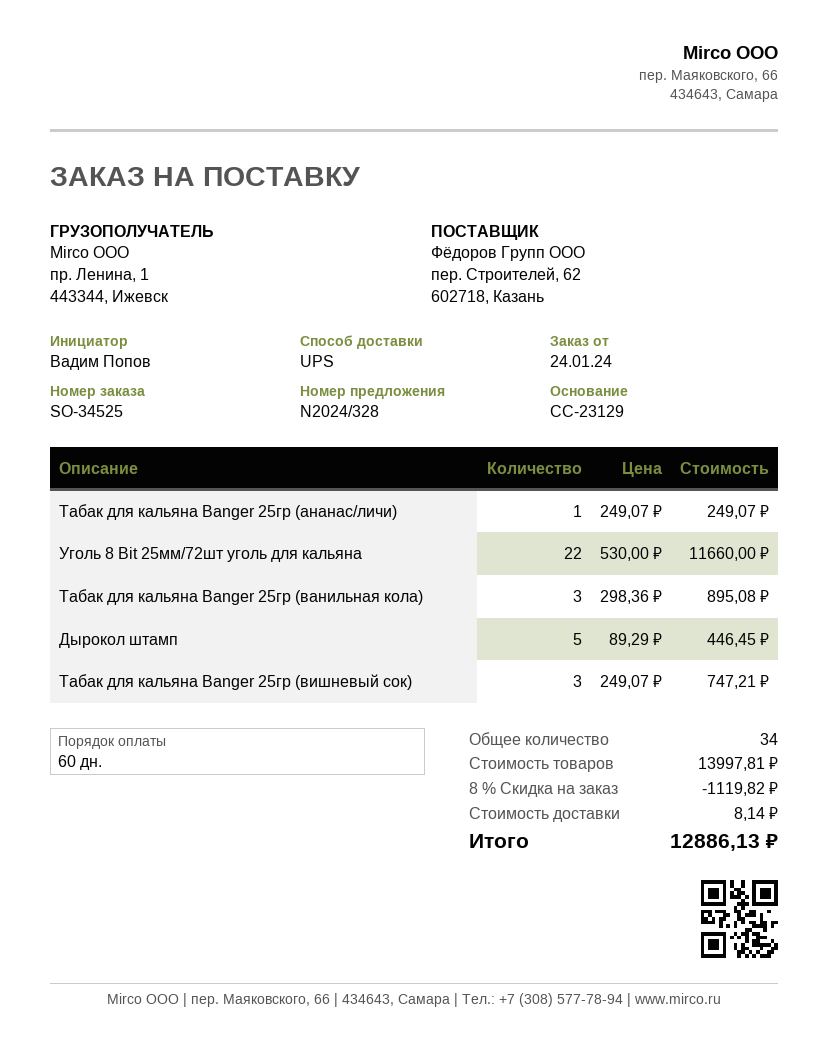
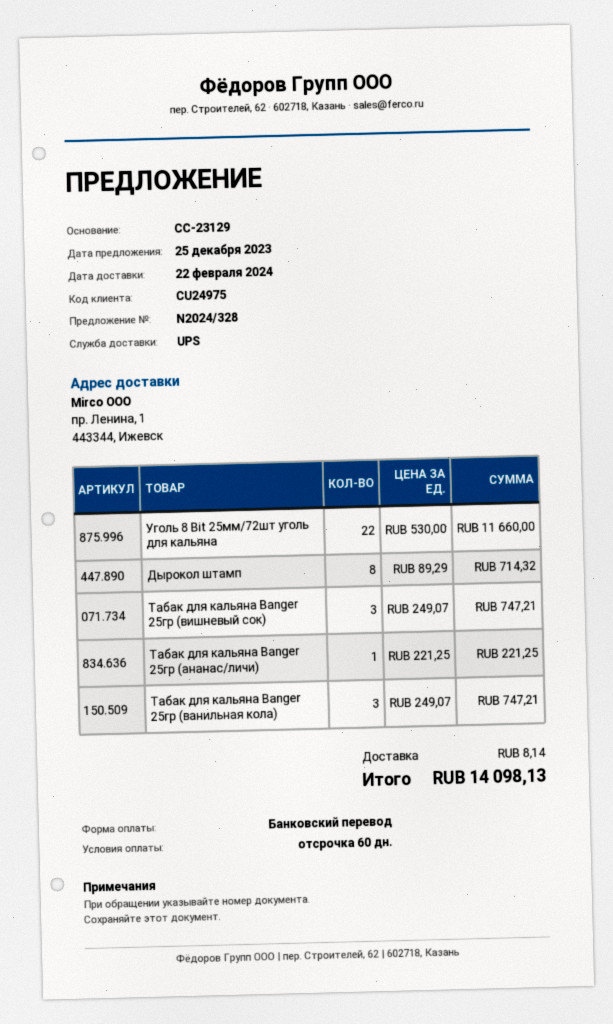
Табак для кальяна Banger 25гр (ананас/личи): 1 x 249.07 = 249.07 -> 1 x 221.25 = 221.25
Табак для кальяна Banger 25гр (ванильная кола): 3 x 298.36 = 895.08 -> 3 x 249.07 = 747.21
Дырокол штамп: 5 x 89.29 = 446.45 -> 8 x 89.29 = 714.32
discount: 8% = 1119.82 -> none
total: 12886.13 -> 14098.13

